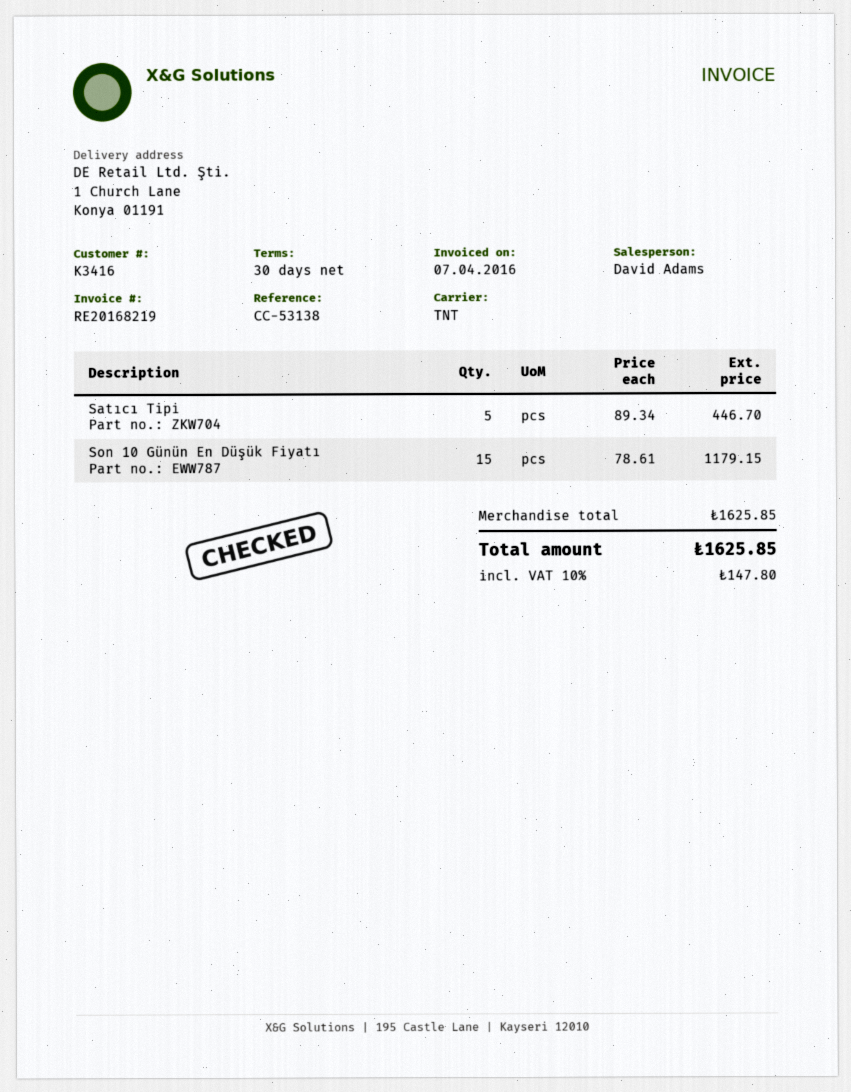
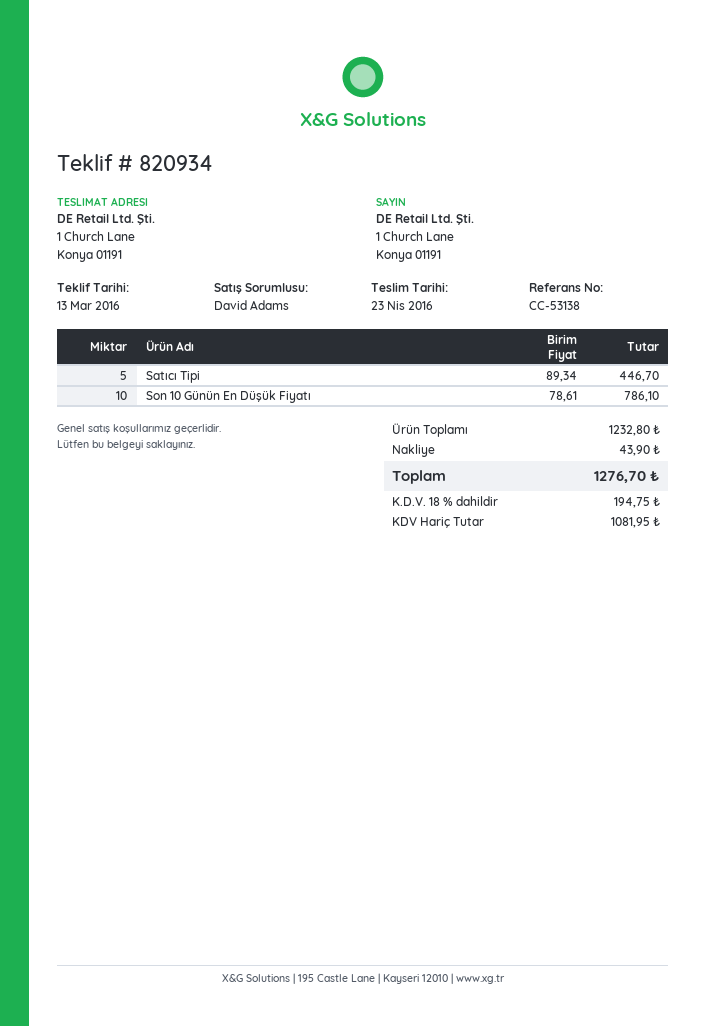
Son 10 Günün En Düşük Fiyatı: 15 x 78.61 = 1179.15 -> 10 x 78.61 = 786.10
subtotal: 1625.85 -> 1232.80
shipping: none -> 43.90
tax: 10% = 147.80 -> 18% = 194.75
total: 1625.85 -> 1276.70

